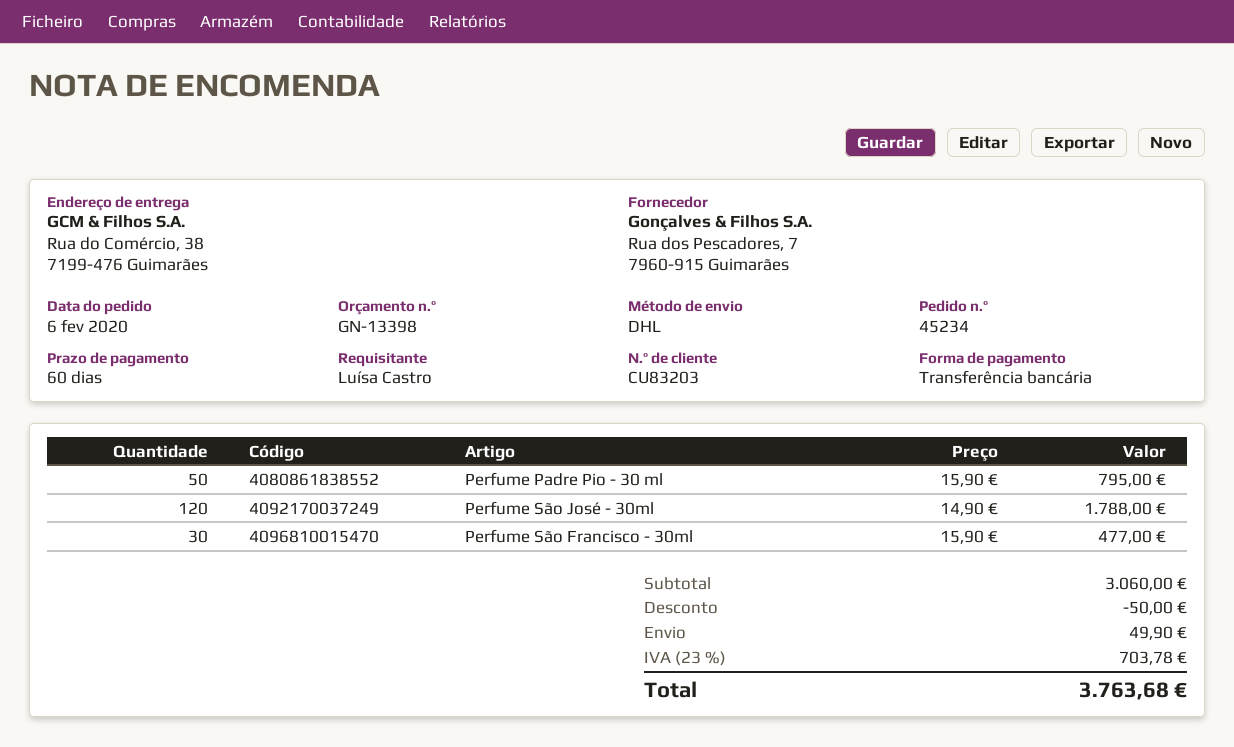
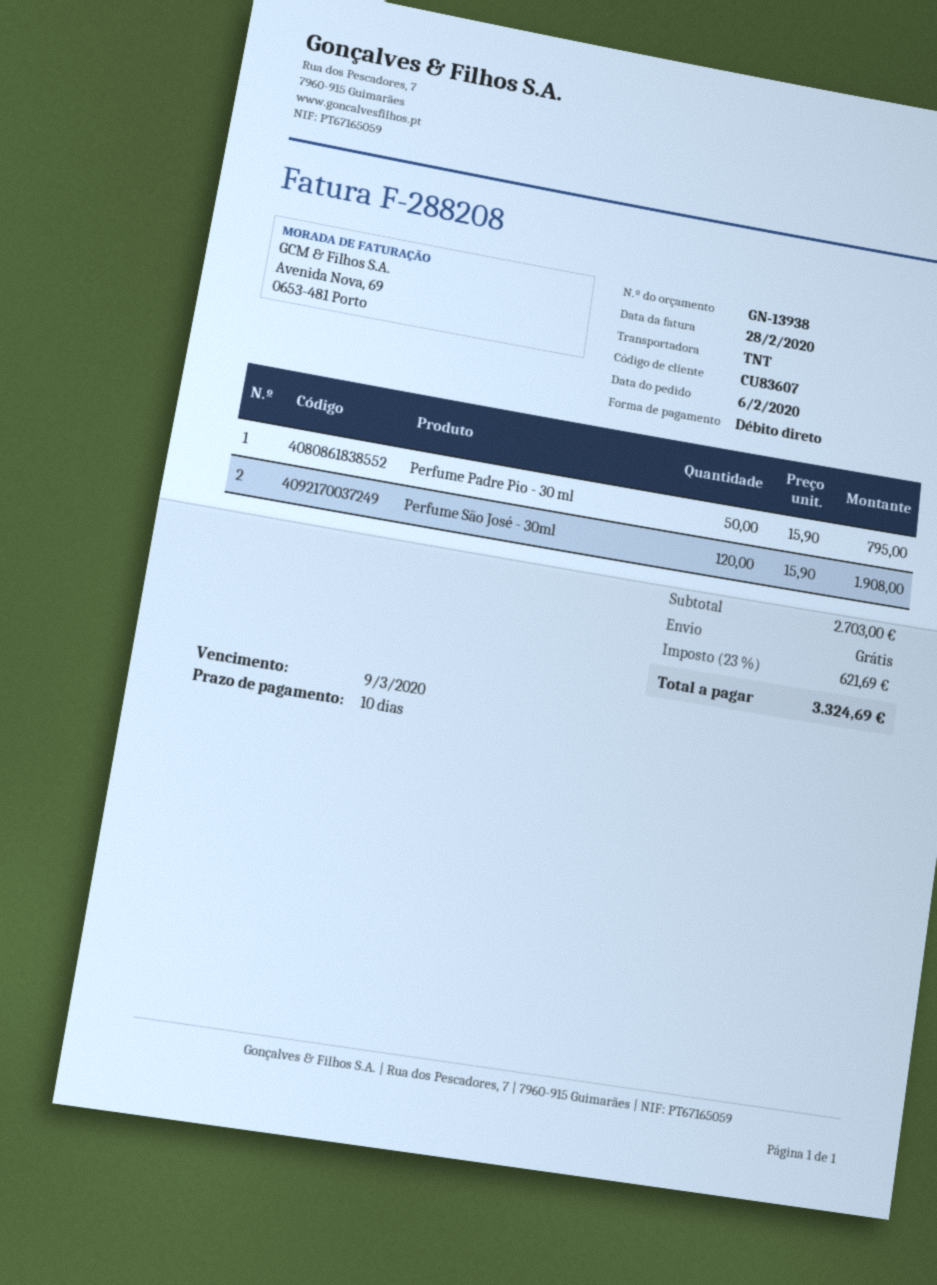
quote number: GN-13398 -> GN-13938
payment terms: 60 days -> 10 days
customer number: CU83203 -> CU83607
payment method: bank transfer -> direct debit
shipping method: DHL -> TNT
Perfume São José - 30ml: 120 x 14.90 = 1788.00 -> 120 x 15.90 = 1908.00
Perfume São Francisco - 30ml: 30 x 15.90 = 477.00 -> none
subtotal: 3060.00 -> 2703.00
discount: 50.00 -> none
shipping: 49.90 -> 0.00
tax: 23% = 703.78 -> 23% = 621.69
total: 3763.68 -> 3324.69

